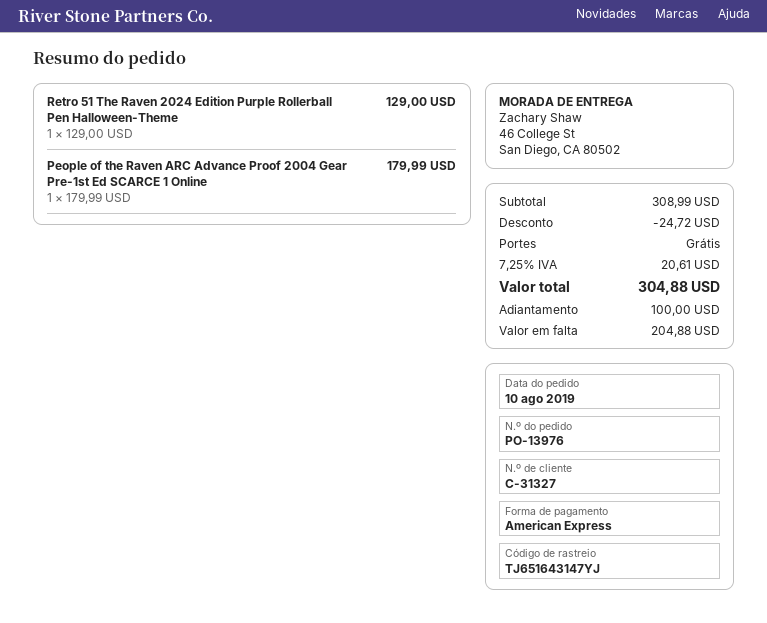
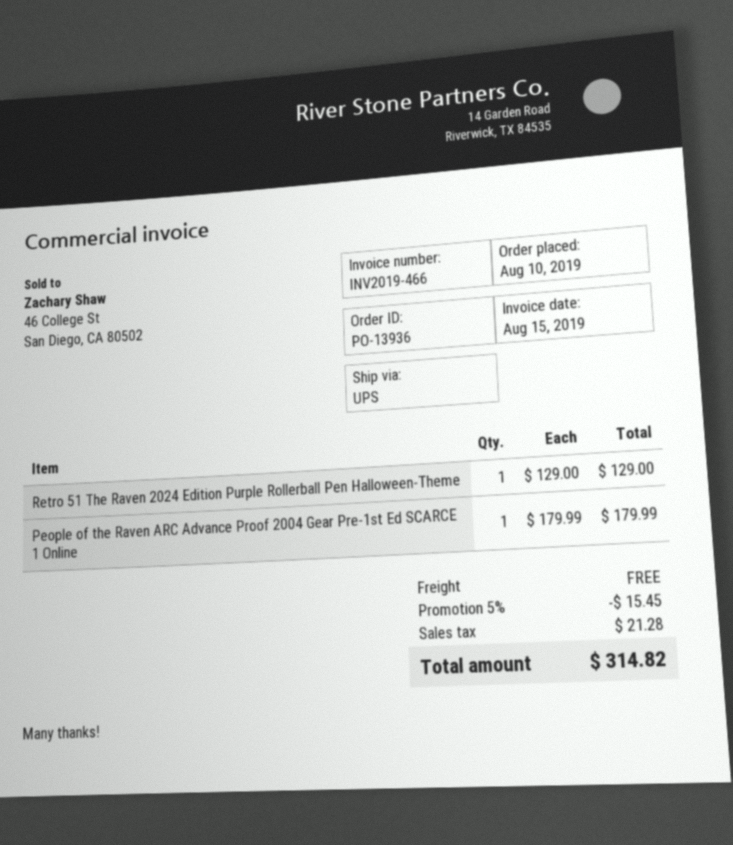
order number: PO-13976 -> PO-13936
discount: 24.72 -> 15.45
tax: 20.61 -> 21.28
total: 304.88 -> 314.82

